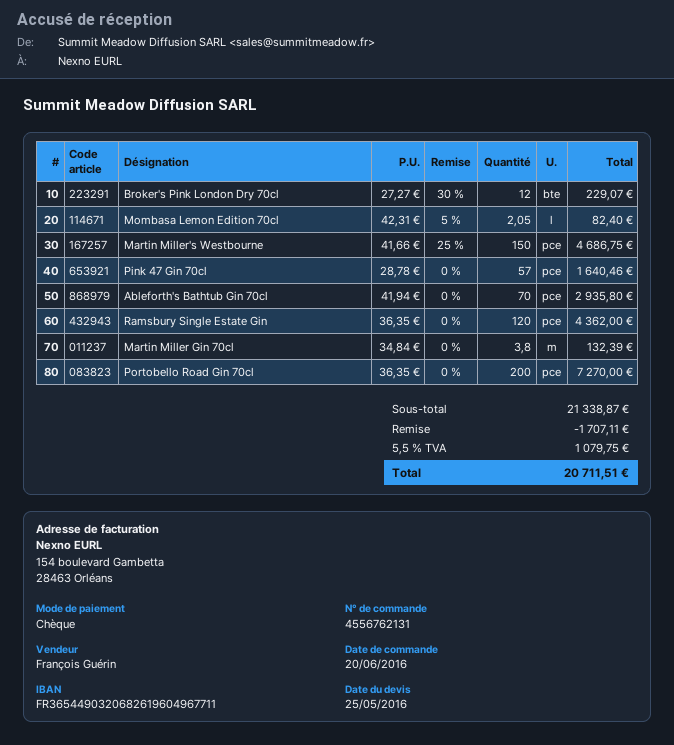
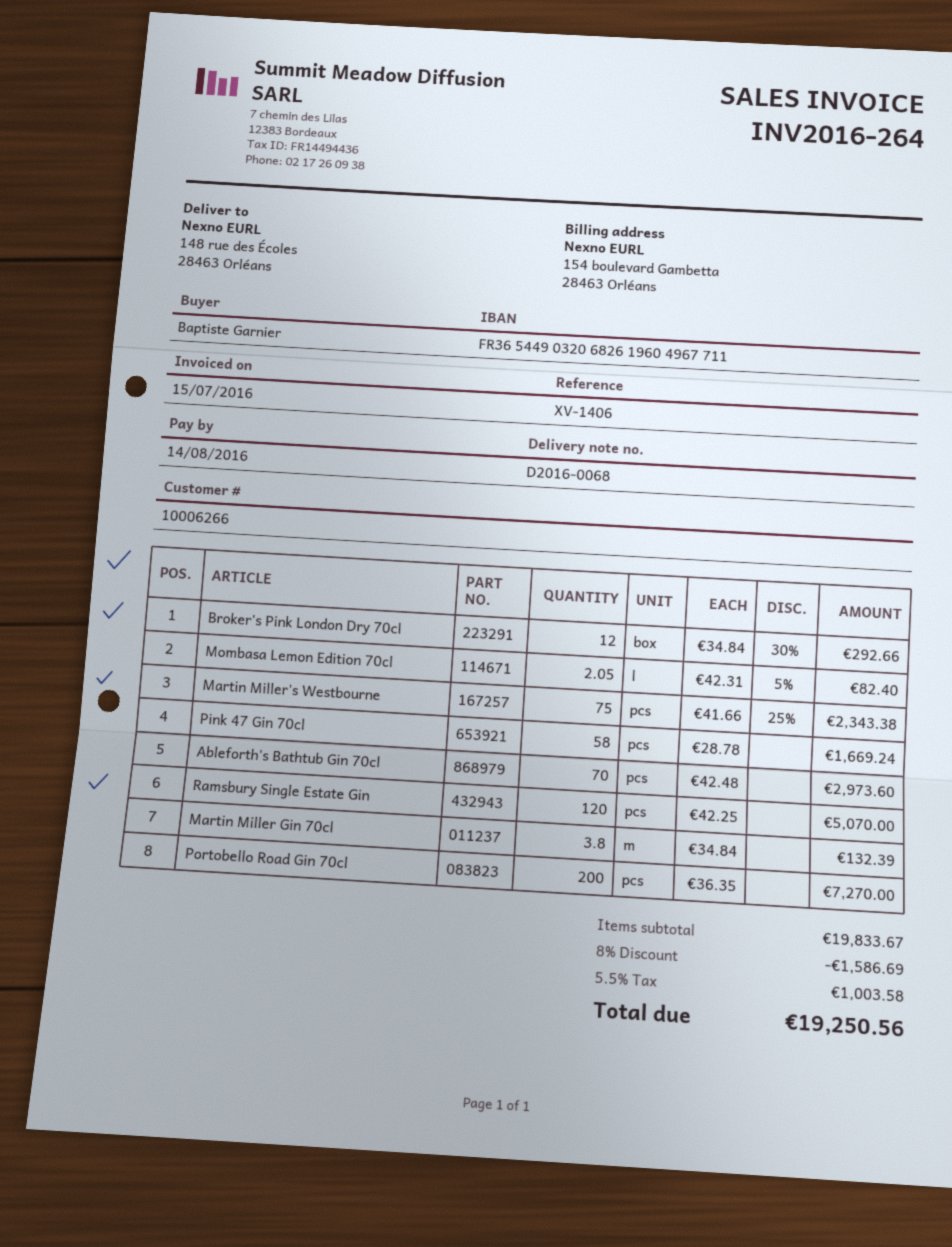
Broker's Pink London Dry 70cl: 12 x 27.27 - 30% = 229.07 -> 12 x 34.84 - 30% = 292.66
Martin Miller's Westbourne: 150 x 41.66 - 25% = 4686.75 -> 75 x 41.66 - 25% = 2343.38
Pink 47 Gin 70cl: 57 x 28.78 = 1640.46 -> 58 x 28.78 = 1669.24
Ableforth's Bathtub Gin 70cl: 70 x 41.94 = 2935.80 -> 70 x 42.48 = 2973.60
Ramsbury Single Estate Gin: 120 x 36.35 = 4362.00 -> 120 x 42.25 = 5070.00
subtotal: 21338.87 -> 19833.67
discount: 1707.11 -> 1586.69
tax: 5.5% = 1079.75 -> 5.5% = 1003.58
total: 20711.51 -> 19250.56

